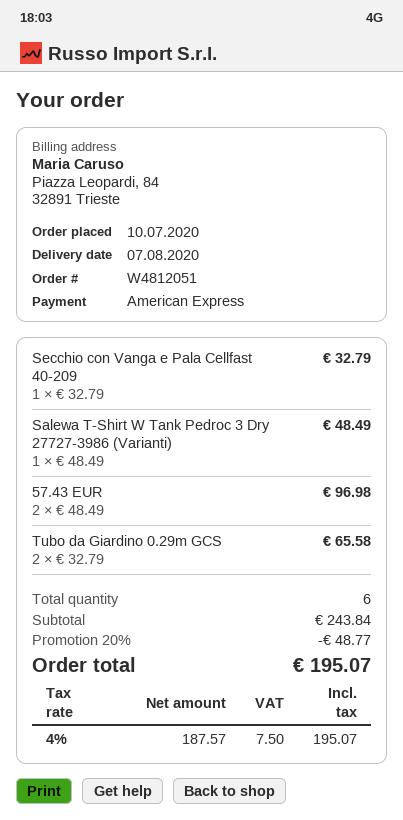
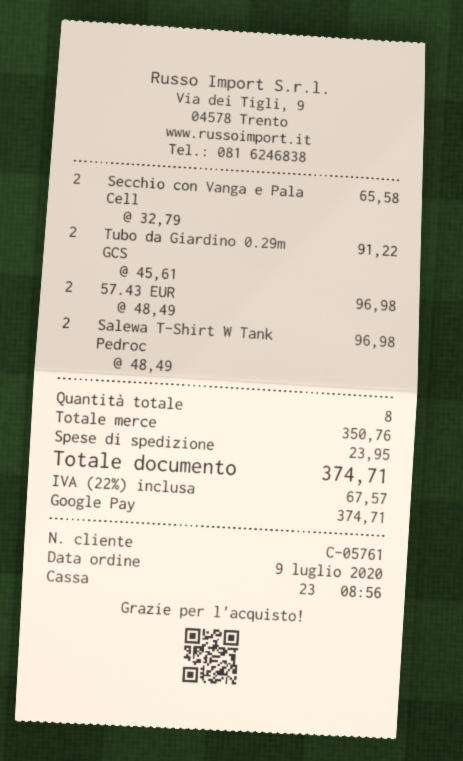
order date: 2020-07-10 -> 2020-07-09
payment method: American Express -> Google Pay
Secchio con Vanga e Pala Cellfast 40-209: 1 x 32.79 = 32.79 -> 2 x 32.79 = 65.58
Salewa T-Shirt W Tank Pedroc 3 Dry 27727-3986 (Varianti): 1 x 48.49 = 48.49 -> 2 x 48.49 = 96.98
Tubo da Giardino 0.29m GCS: 2 x 32.79 = 65.58 -> 2 x 45.61 = 91.22
total quantity: 6 -> 8
subtotal: 243.84 -> 350.76
discount: 20% = 48.77 -> none
shipping: none -> 23.95
tax: 4% = 7.50 -> 22% = 67.57
total: 195.07 -> 374.71

